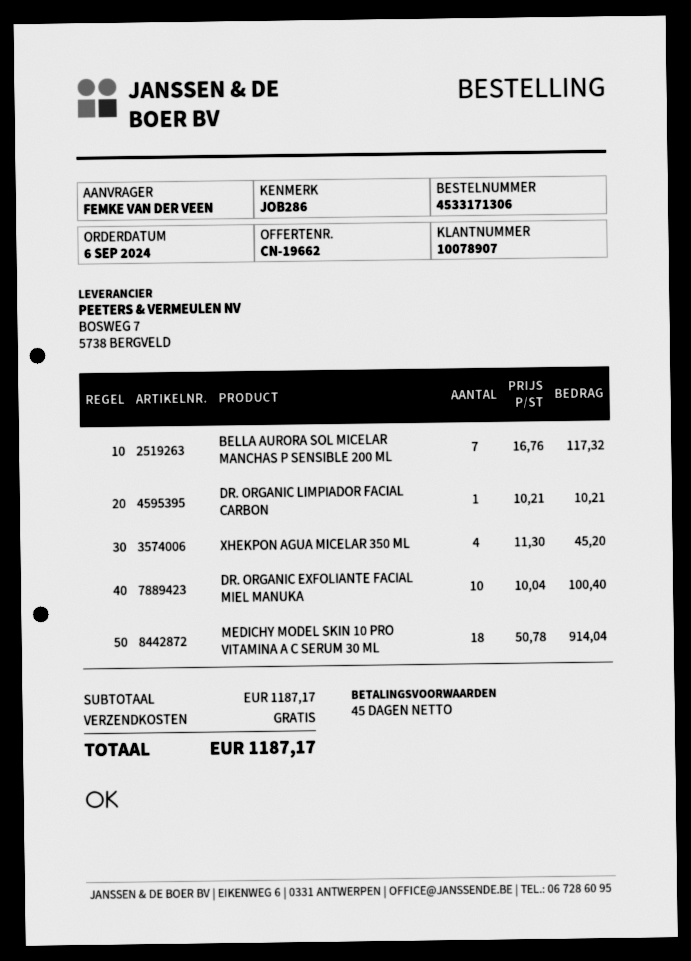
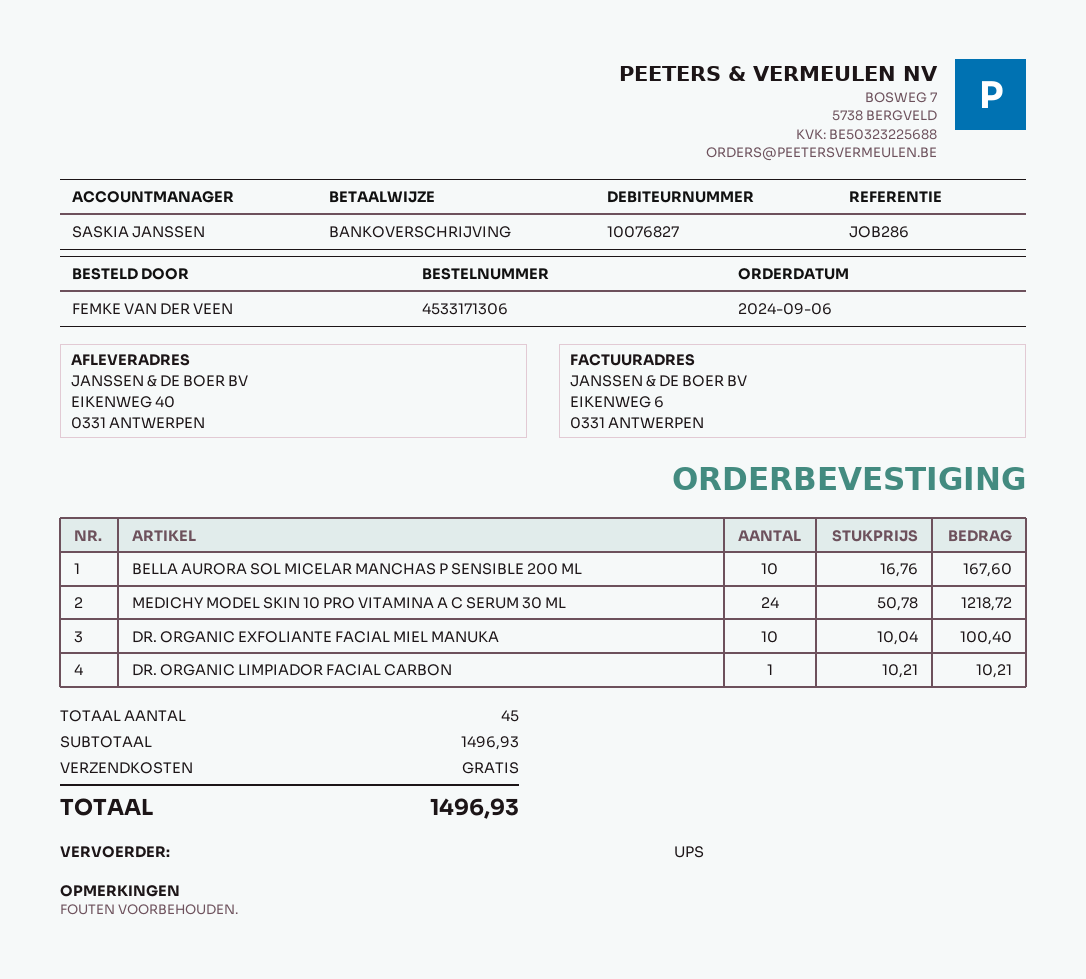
customer number: 10078907 -> 10076827
BELLA AURORA SOL MICELAR MANCHAS P SENSIBLE 200 ML: 7 x 16.76 = 117.32 -> 10 x 16.76 = 167.60
XHEKPON AGUA MICELAR 350 ML: 4 x 11.30 = 45.20 -> none
MEDICHY MODEL SKIN 10 PRO VITAMINA A C SERUM 30 ML: 18 x 50.78 = 914.04 -> 24 x 50.78 = 1218.72
subtotal: 1187.17 -> 1496.93
total: 1187.17 -> 1496.93

